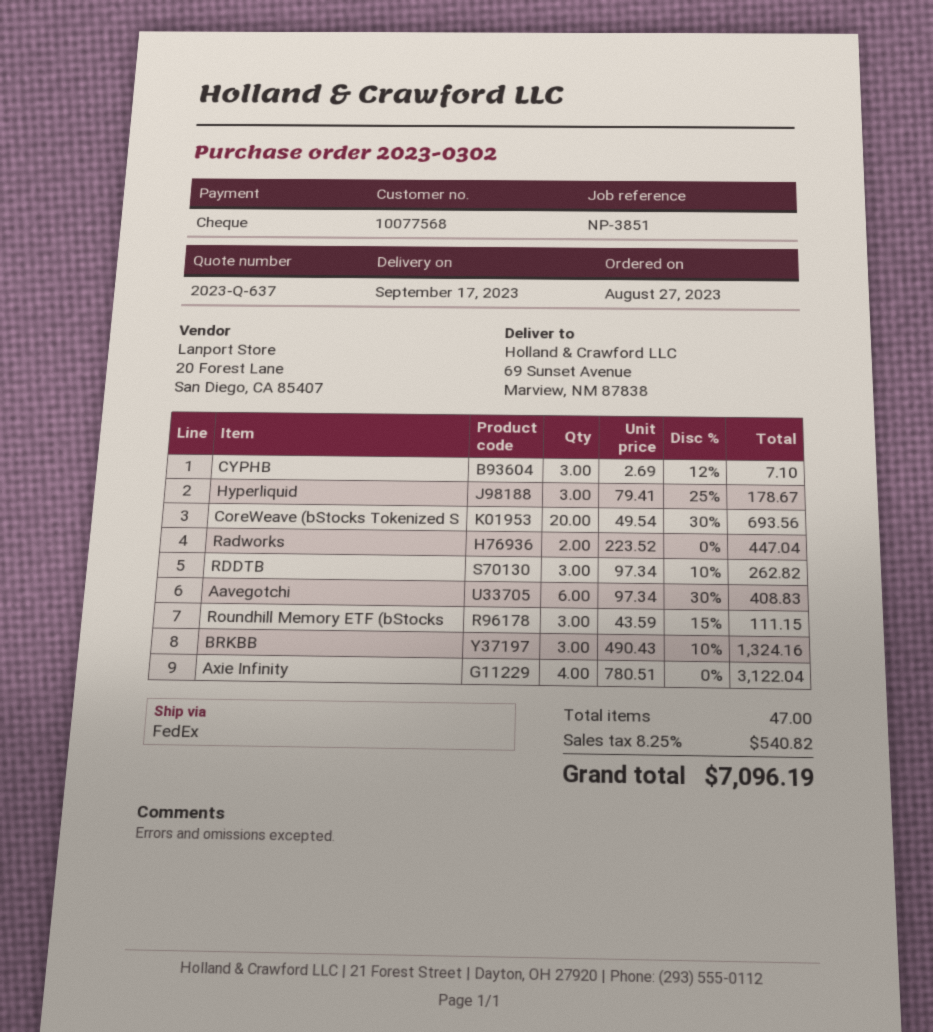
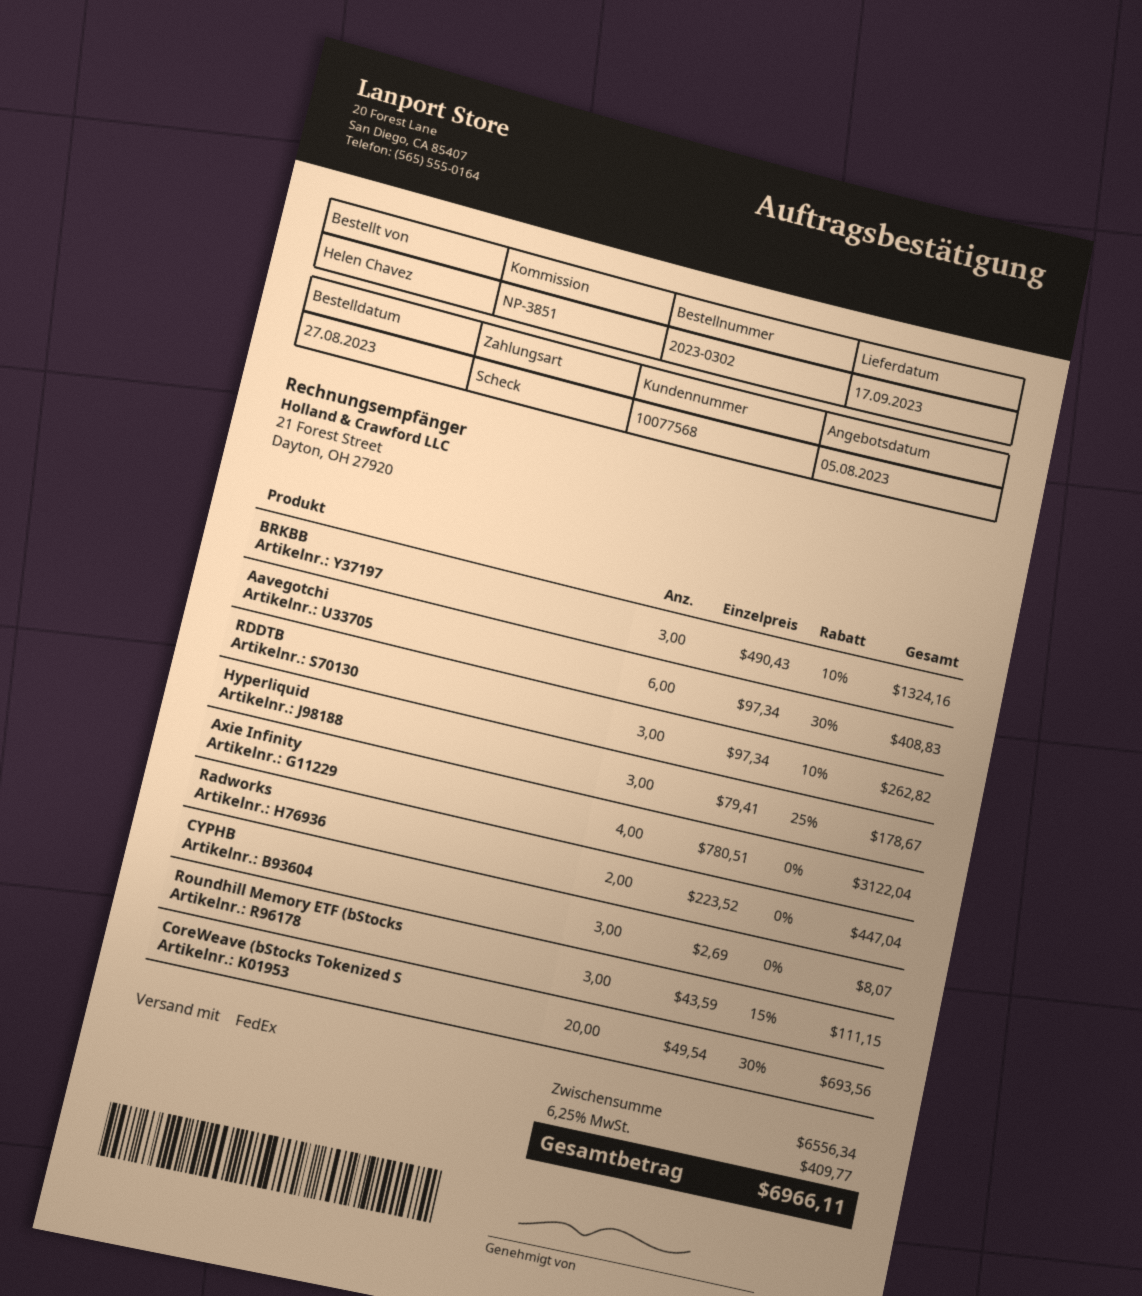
CYPHB: 3 x 2.69 - 12% = 7.10 -> 3 x 2.69 = 8.07
tax: 8.25% = 540.82 -> 6.25% = 409.77
total: 7096.19 -> 6966.11

